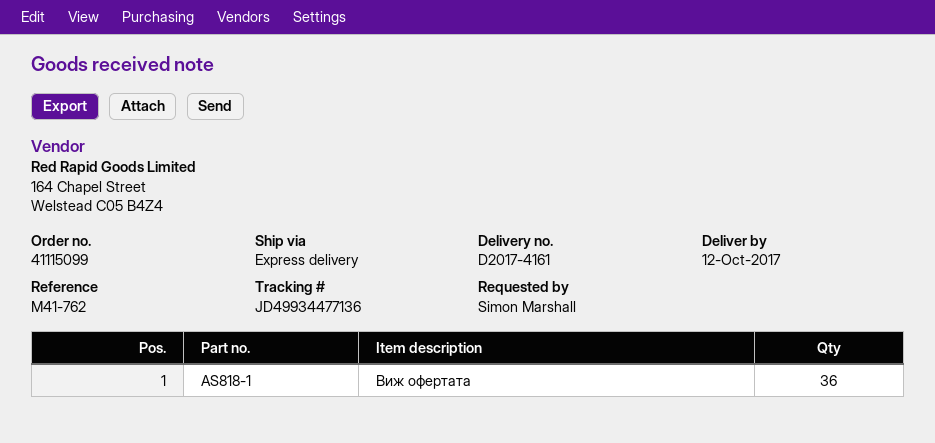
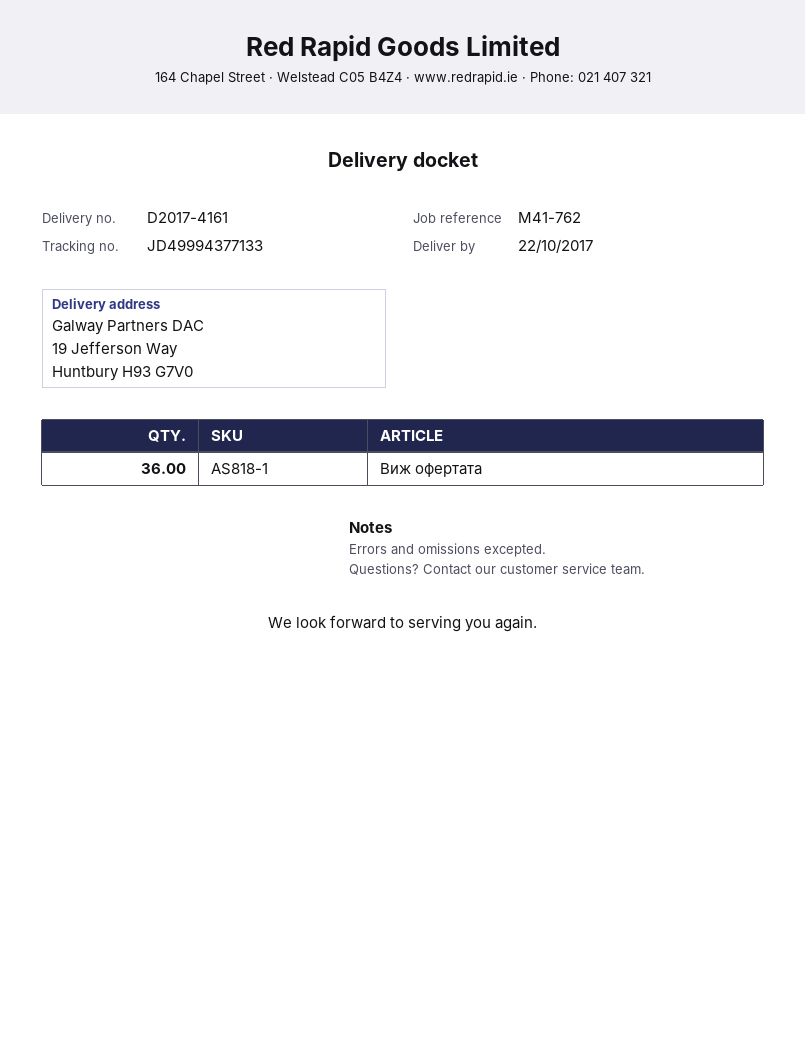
delivery date: 2017-10-12 -> 2017-10-22
tracking number: JD49934477136 -> JD49994377133

